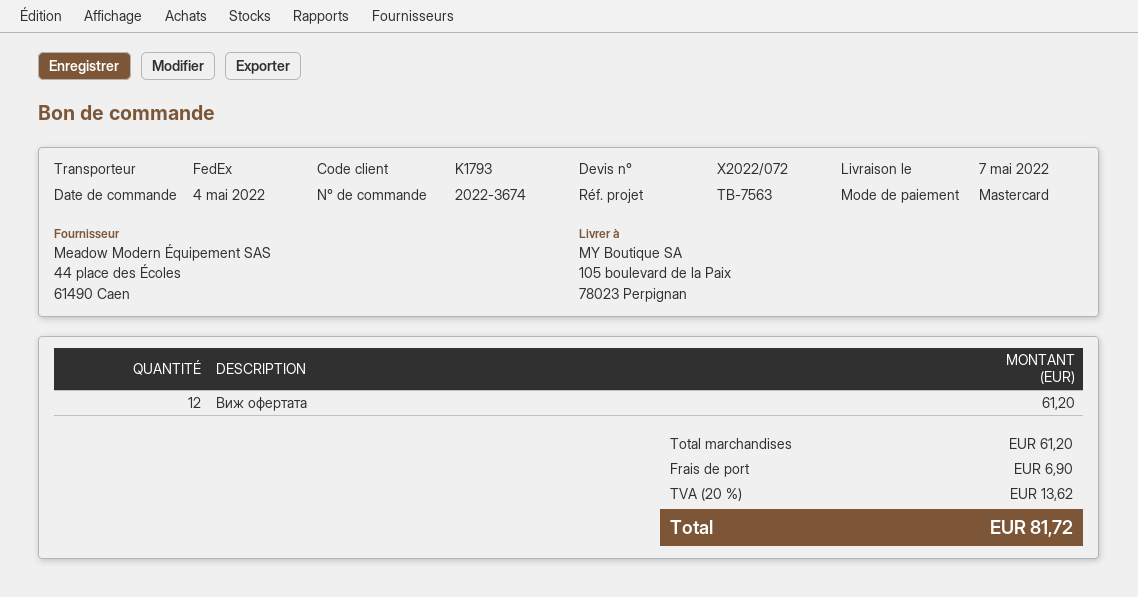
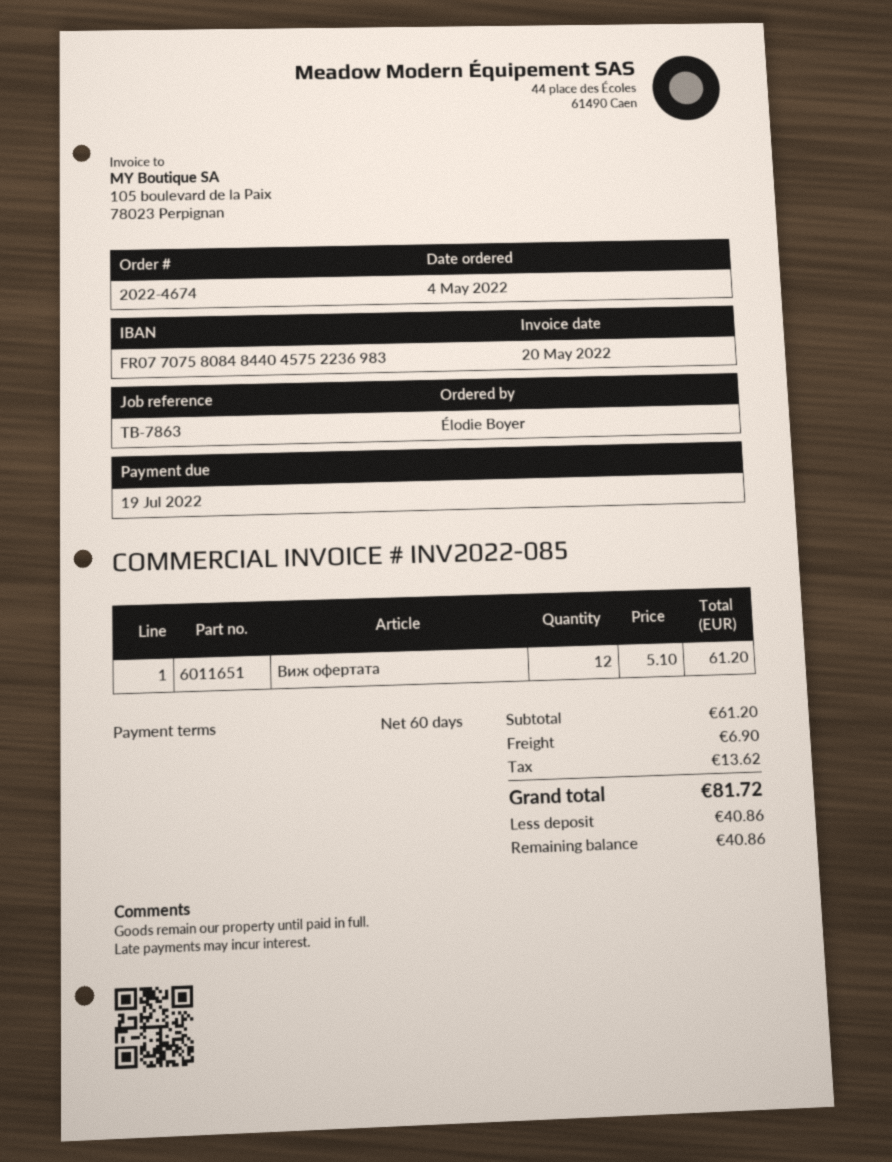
order number: 2022-3674 -> 2022-4674
reference: TB-7563 -> TB-7863

